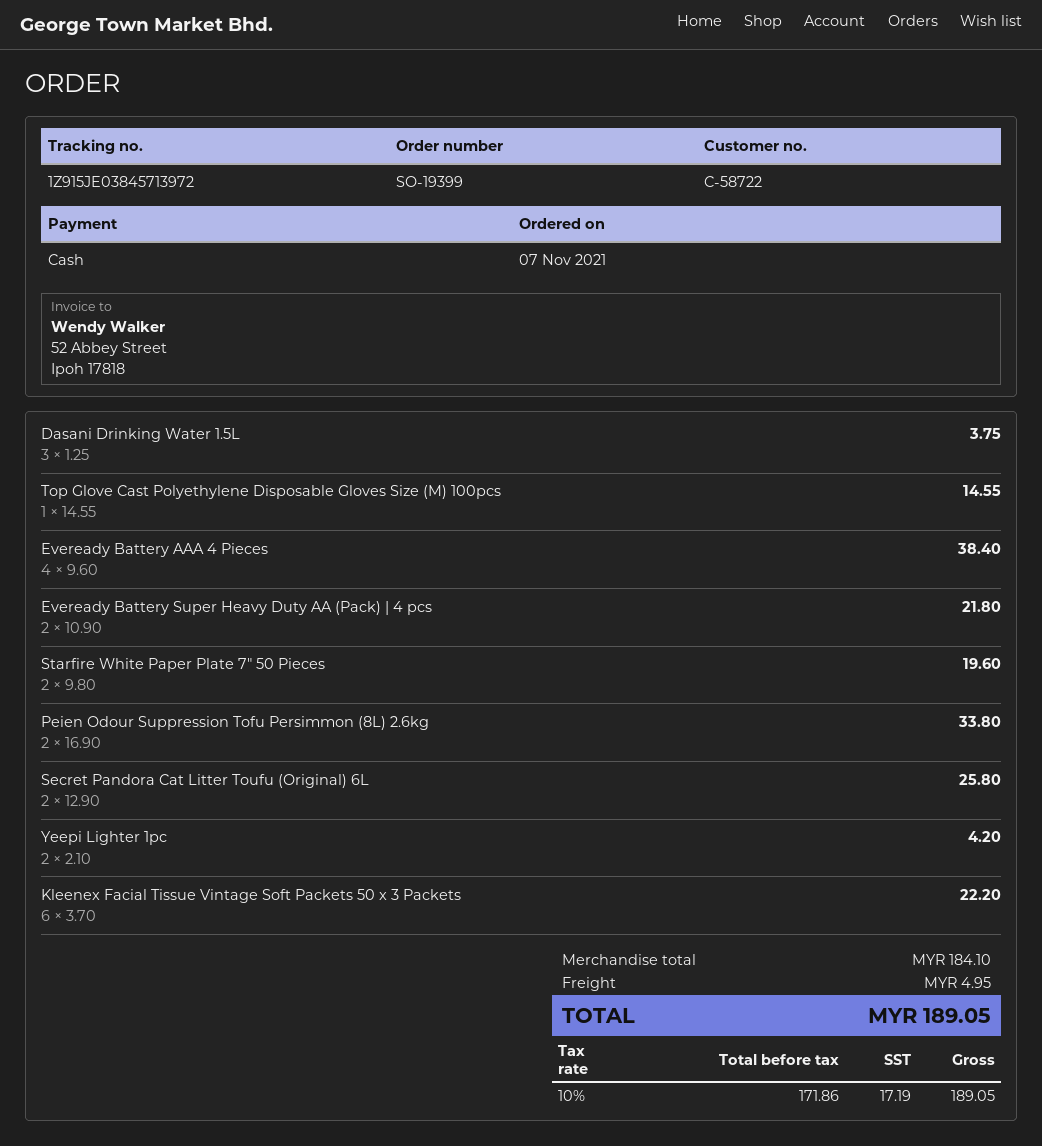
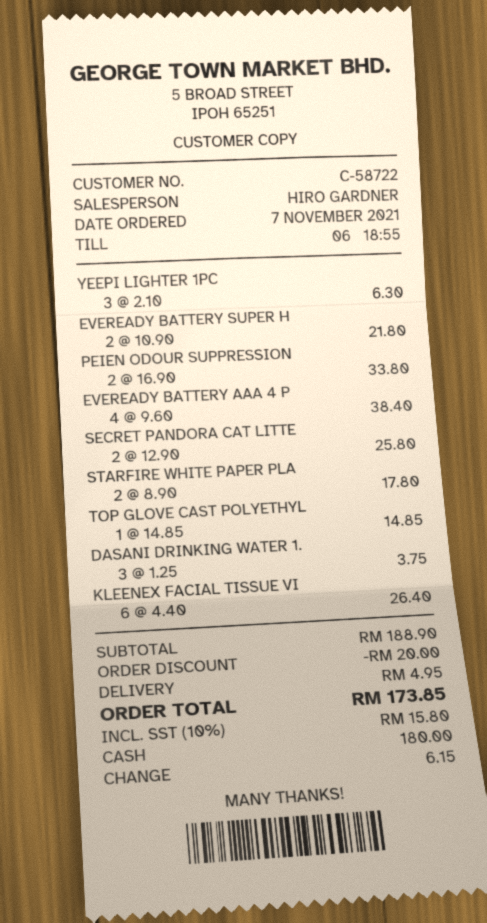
Top Glove Cast Polyethylene Disposable Gloves Size (M) 100pcs: 1 x 14.55 = 14.55 -> 1 x 14.85 = 14.85
Starfire White Paper Plate 7" 50 Pieces: 2 x 9.80 = 19.60 -> 2 x 8.90 = 17.80
Yeepi Lighter 1pc: 2 x 2.10 = 4.20 -> 3 x 2.10 = 6.30
Kleenex Facial Tissue Vintage Soft Packets 50 x 3 Packets: 6 x 3.70 = 22.20 -> 6 x 4.40 = 26.40
subtotal: 184.10 -> 188.90
discount: none -> 20.00
tax: 10% = 17.19 -> 10% = 15.80
total: 189.05 -> 173.85

